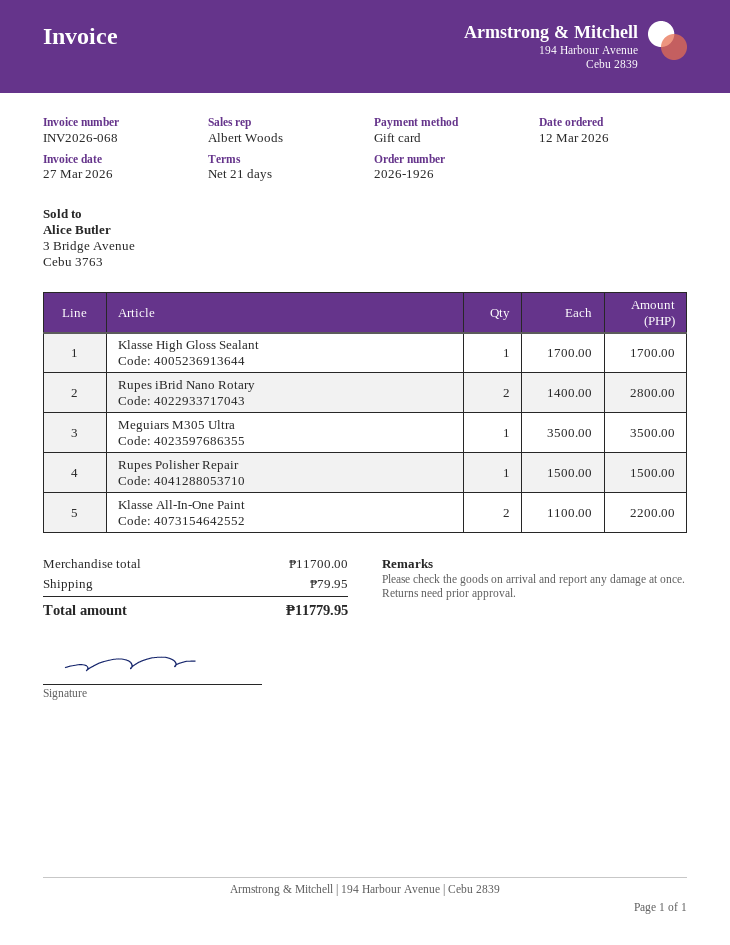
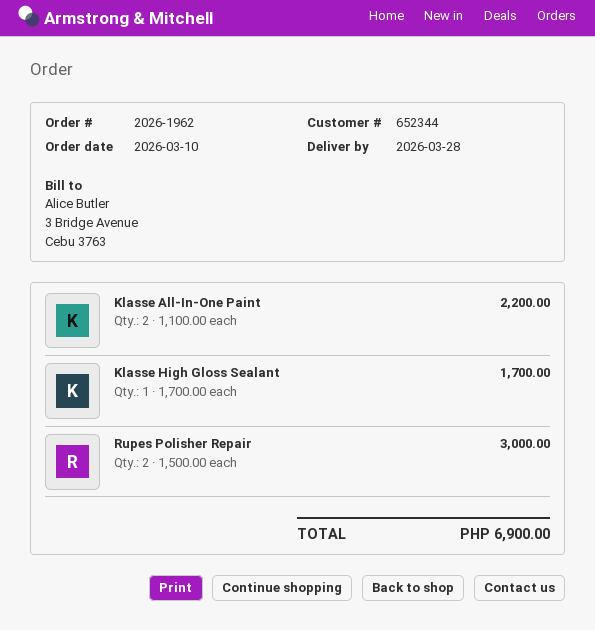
order number: 2026-1926 -> 2026-1962
order date: 2026-03-12 -> 2026-03-10
Rupes iBrid Nano Rotary: 2 x 1400.00 = 2800.00 -> none
Meguiars M305 Ultra: 1 x 3500.00 = 3500.00 -> none
Rupes Polisher Repair: 1 x 1500.00 = 1500.00 -> 2 x 1500.00 = 3000.00
shipping: 79.95 -> none
total: 11779.95 -> 6900.00

